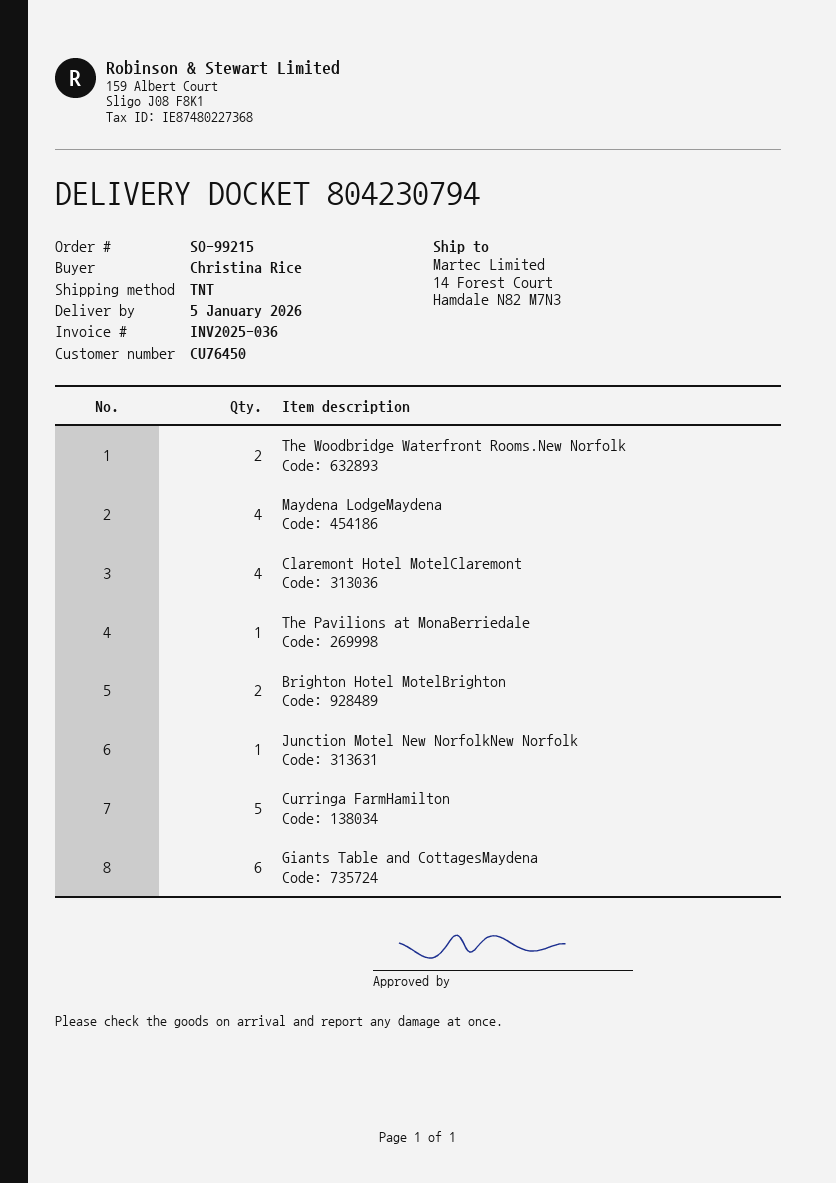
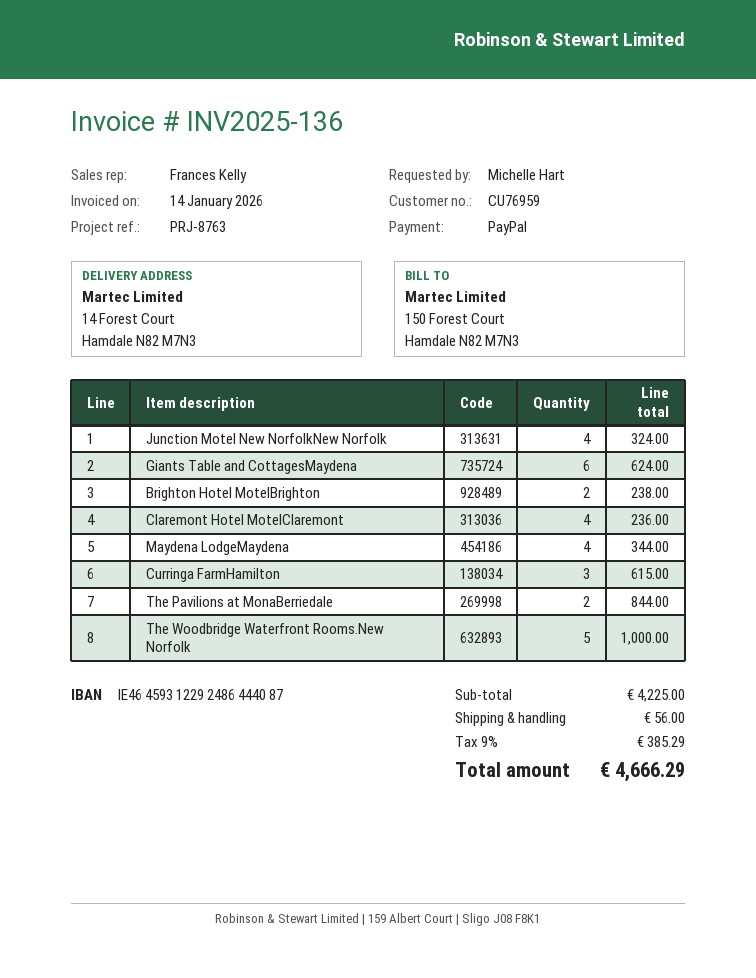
invoice number: INV2025-036 -> INV2025-136
customer number: CU76450 -> CU76959
ordered by: Christina Rice -> Michelle Hart
The Woodbridge Waterfront Rooms.New Norfolk: 2 -> 5
The Pavilions at MonaBerriedale: 1 -> 2
Junction Motel New NorfolkNew Norfolk: 1 -> 4
Curringa FarmHamilton: 5 -> 3

